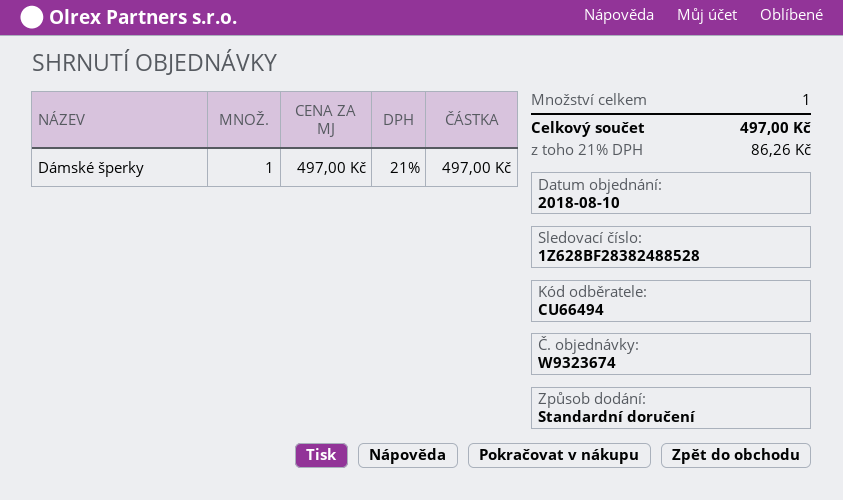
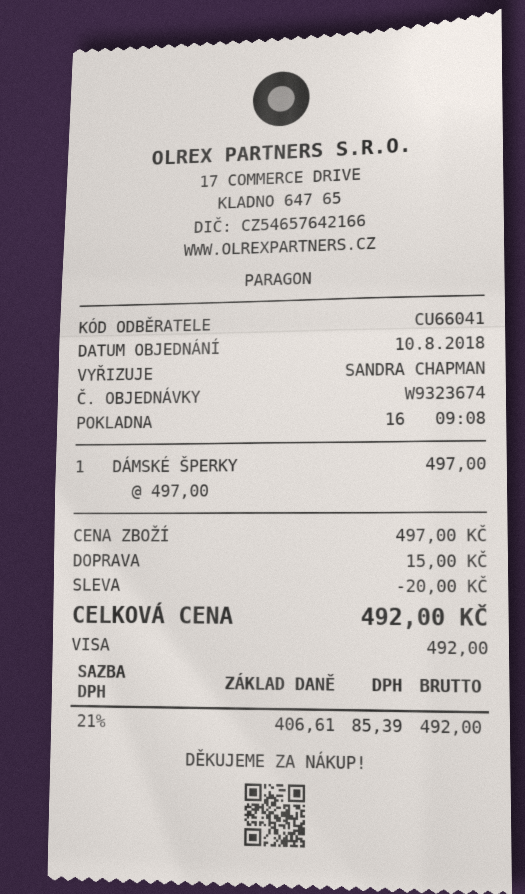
customer number: CU66494 -> CU66041
discount: none -> 20.00
shipping: none -> 15.00
tax: 21% = 86.26 -> 21% = 85.39
total: 497.00 -> 492.00

